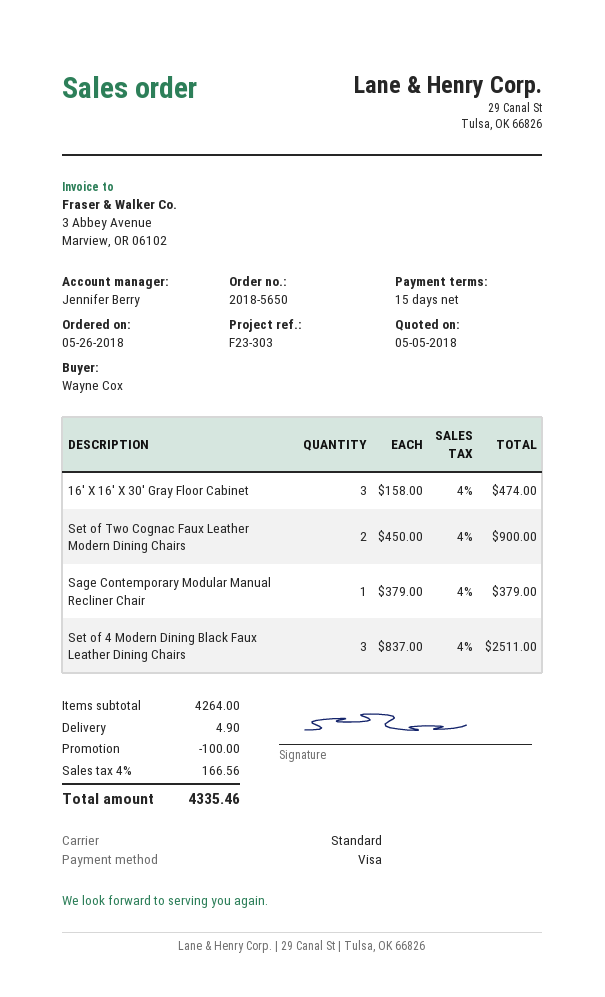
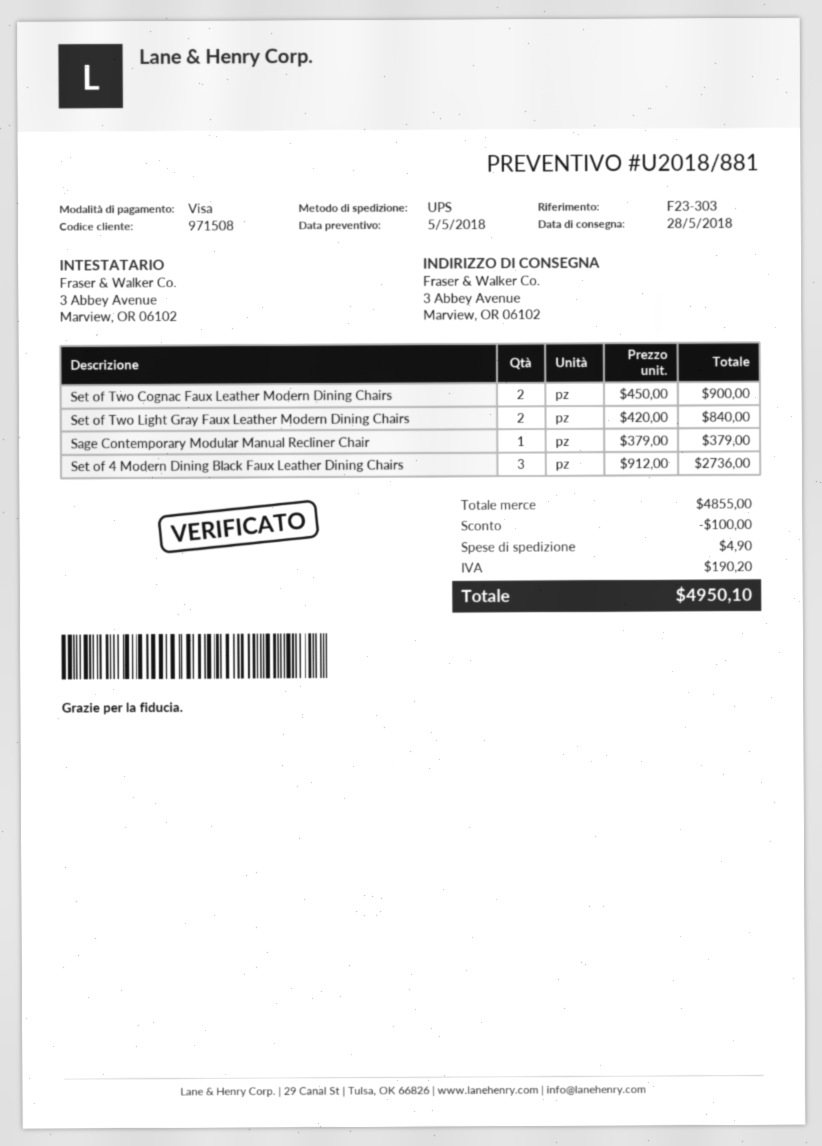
shipping method: standard -> UPS
16' X 16' X 30' Gray Floor Cabinet: 3 x 158.00 = 474.00 -> none
Set of 4 Modern Dining Black Faux Leather Dining Chairs: 3 x 837.00 = 2511.00 -> 3 x 912.00 = 2736.00
Set of Two Light Gray Faux Leather Modern Dining Chairs: none -> 2 x 420.00 = 840.00
subtotal: 4264.00 -> 4855.00
tax: 166.56 -> 190.20
total: 4335.46 -> 4950.10

